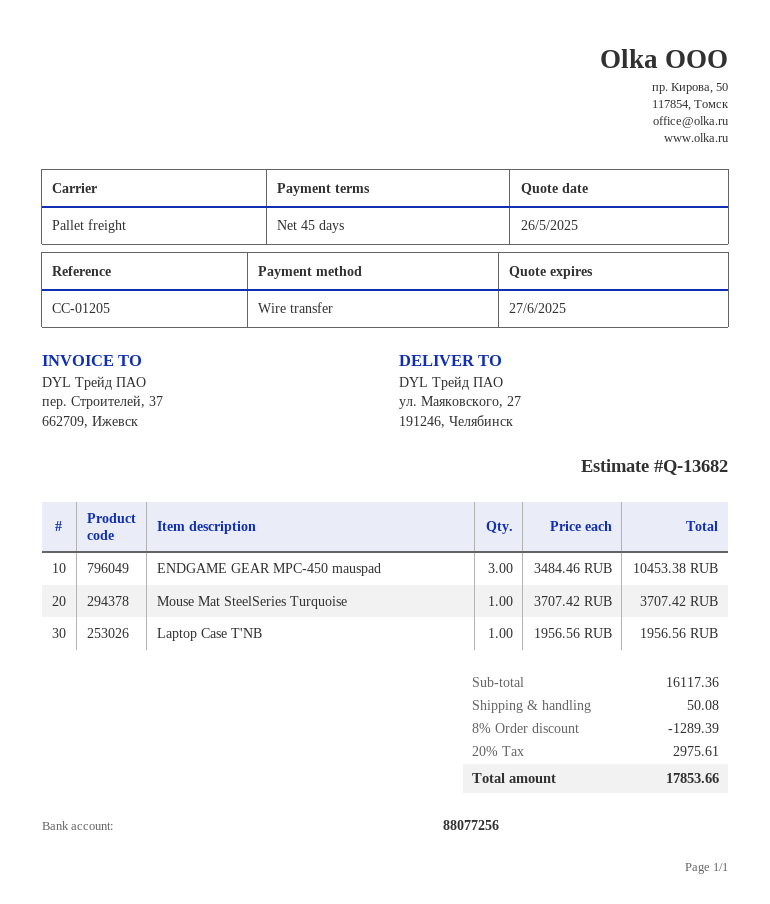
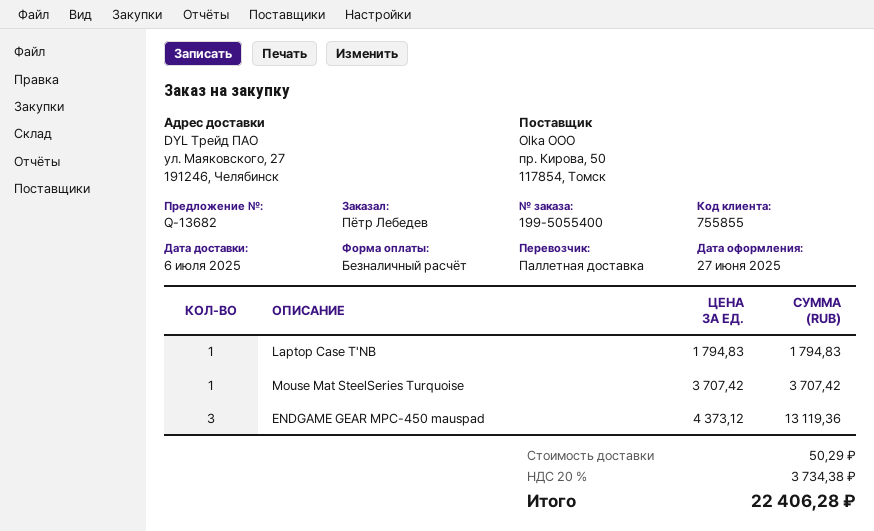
ENDGAME GEAR MPC-450 mauspad: 3 x 3484.46 = 10453.38 -> 3 x 4373.12 = 13119.36
Laptop Case T'NB: 1 x 1956.56 = 1956.56 -> 1 x 1794.83 = 1794.83
discount: 8% = 1289.39 -> none
shipping: 50.08 -> 50.29
tax: 20% = 2975.61 -> 20% = 3734.38
total: 17853.66 -> 22406.28

